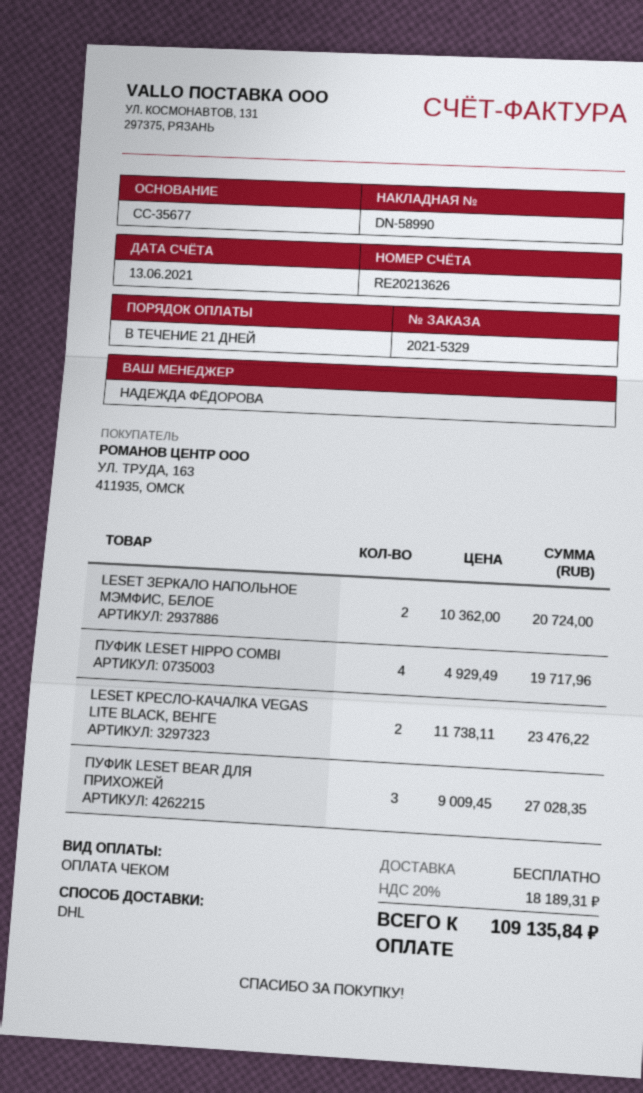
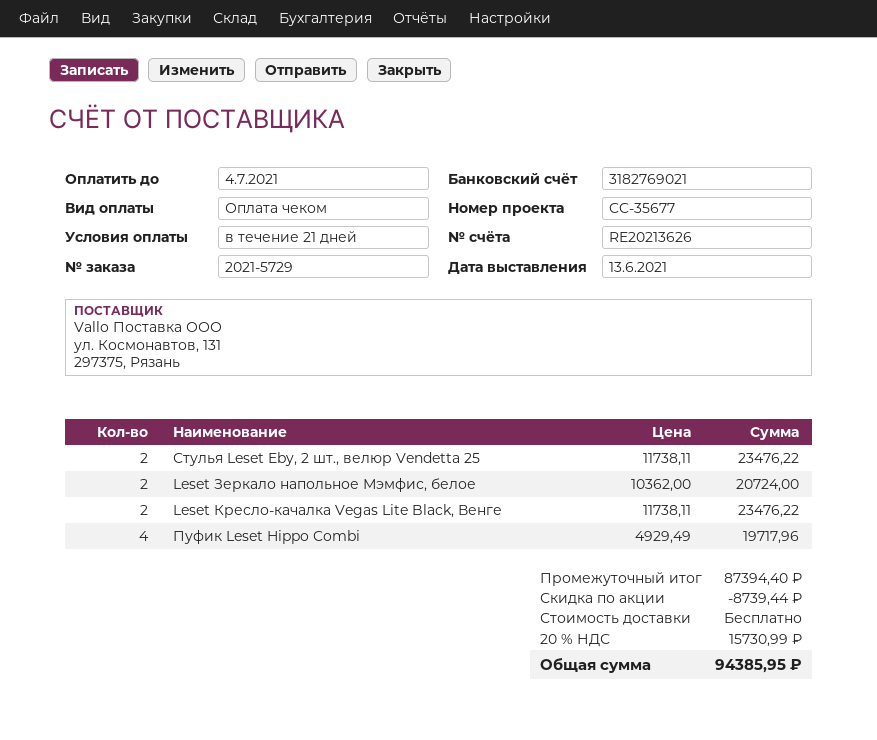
order number: 2021-5329 -> 2021-5729
ПУФИК LESET BEAR ДЛЯ ПРИХОЖЕЙ: 3 x 9009.45 = 27028.35 -> none
Стулья Leset Eby, 2 шт., велюр Vendetta 25: none -> 2 x 11738.11 = 23476.22
discount: none -> 8739.44
tax: 20% = 18189.31 -> 20% = 15730.99
total: 109135.84 -> 94385.95

